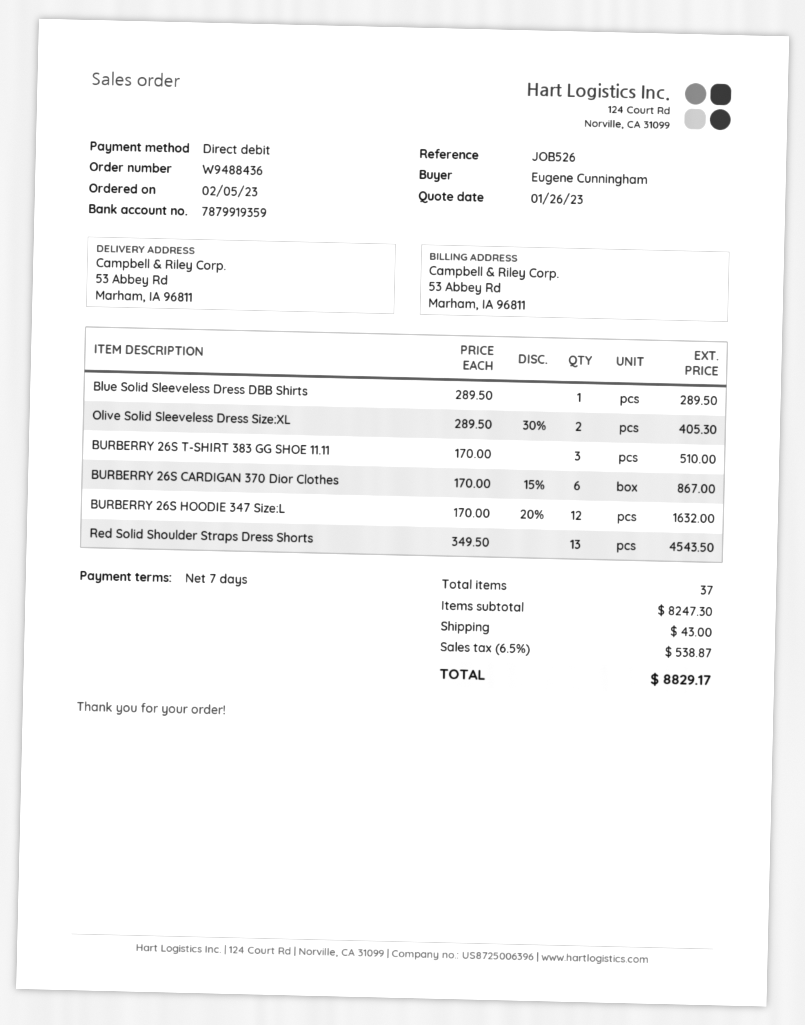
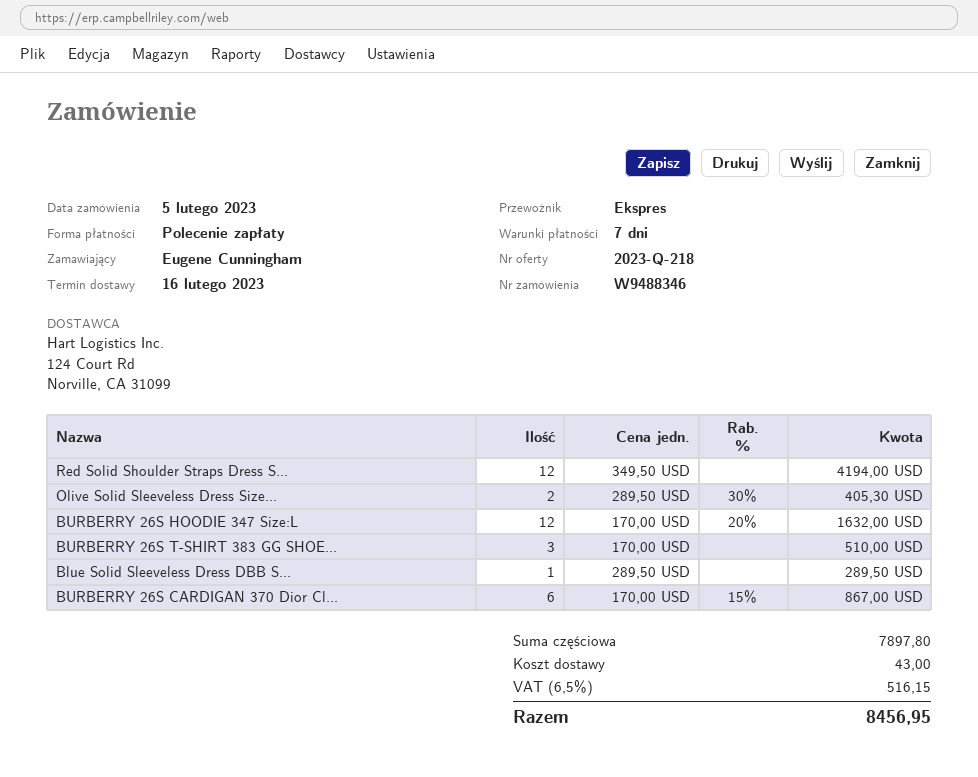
order number: W9488436 -> W9488346
Red Solid Shoulder Straps Dress Shorts: 13 x 349.50 = 4543.50 -> 12 x 349.50 = 4194.00
subtotal: 8247.30 -> 7897.80
tax: 6.5% = 538.87 -> 6.5% = 516.15
total: 8829.17 -> 8456.95

